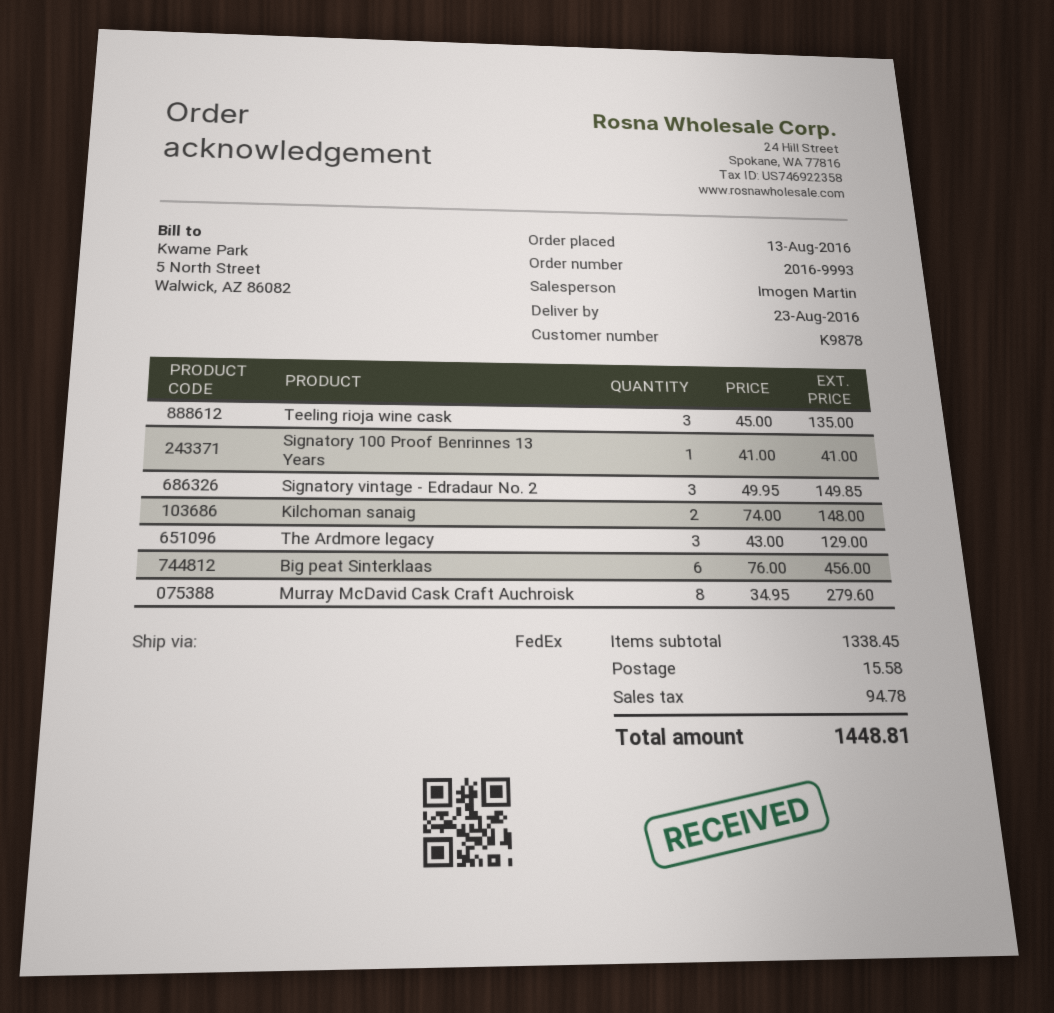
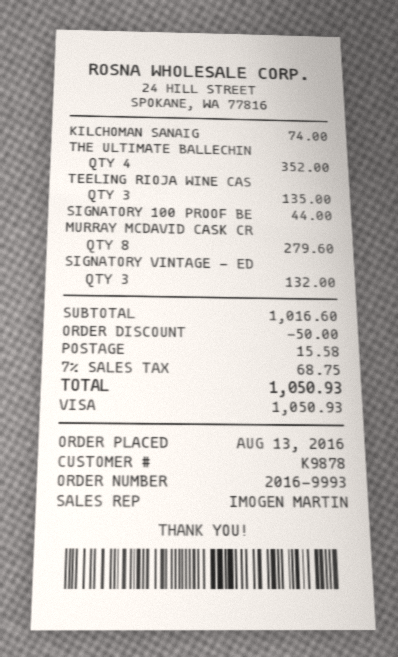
Signatory 100 Proof Benrinnes 13 Years: 1 for 41.00 -> 1 for 44.00
Signatory vintage - Edradaur No. 2: 3 for 149.85 -> 3 for 132.00
Kilchoman sanaig: 2 for 148.00 -> 1 for 74.00
The Ardmore legacy: 3 for 129.00 -> none
Big peat Sinterklaas: 6 for 456.00 -> none
THE ULTIMATE BALLECHIN: none -> 4 for 352.00
subtotal: 1338.45 -> 1016.60
discount: none -> 50.00
tax: 94.78 -> 68.75
total: 1448.81 -> 1050.93

